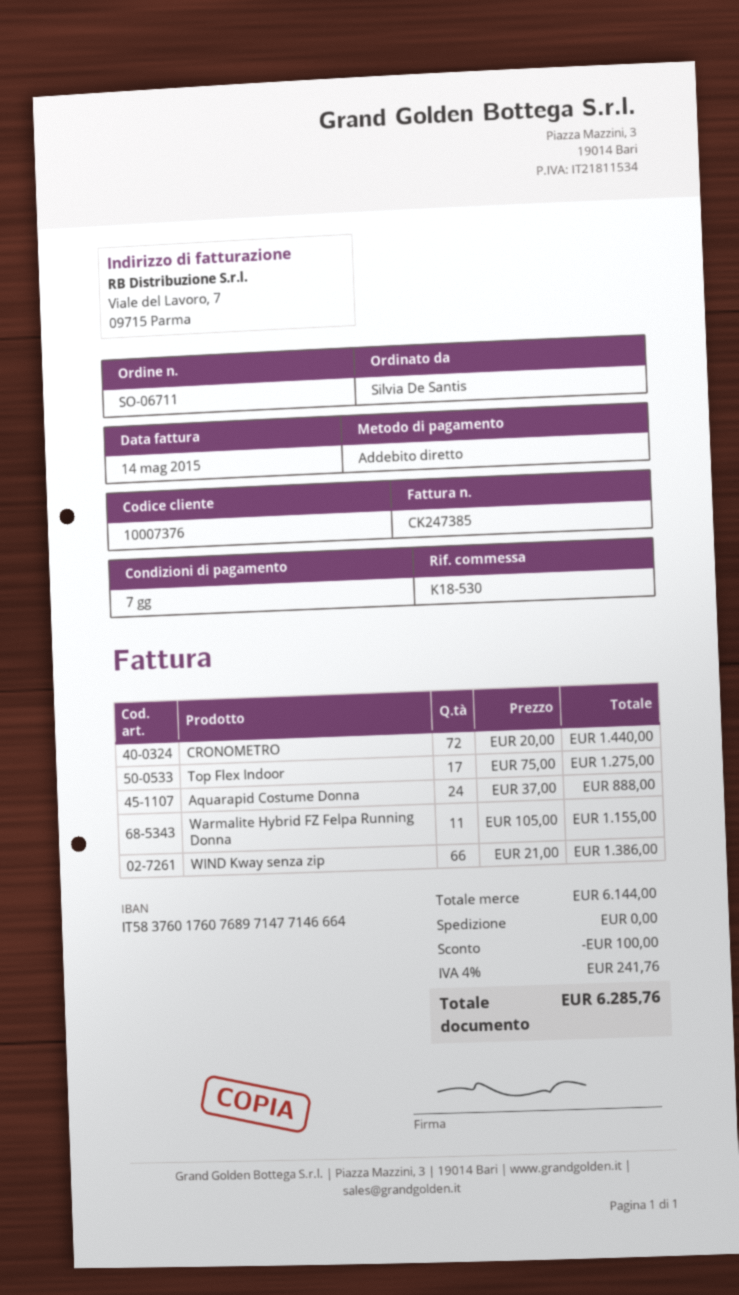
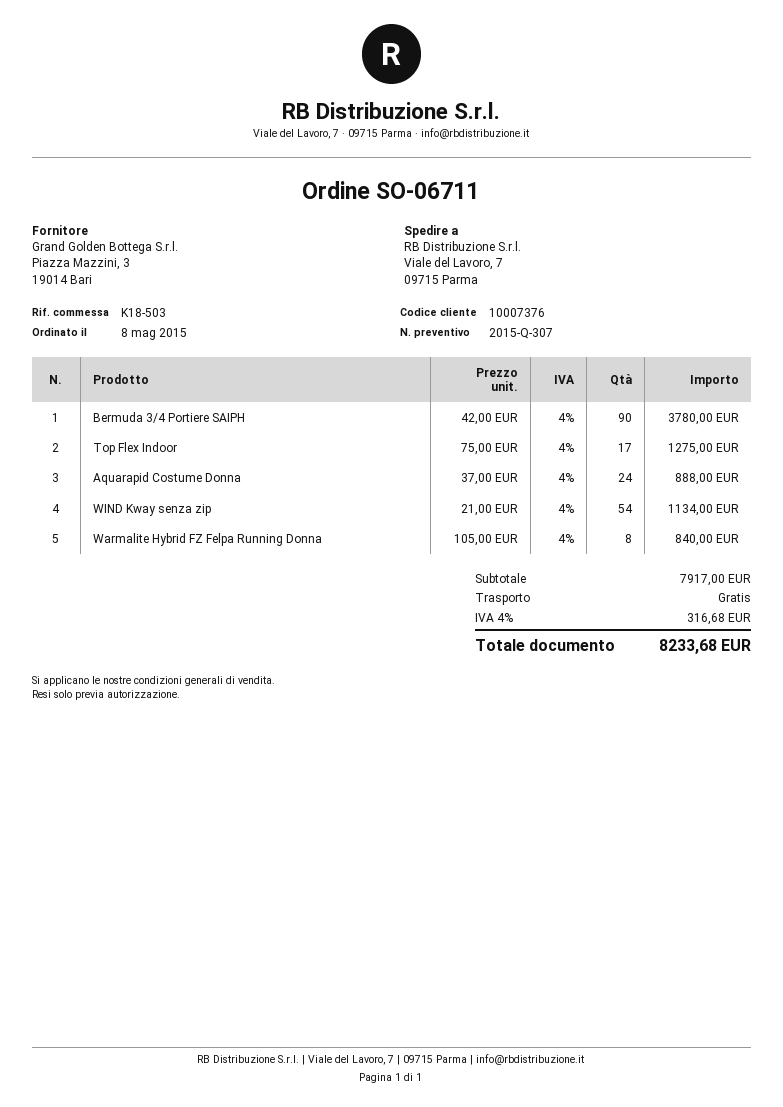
reference: K18-530 -> K18-503
CRONOMETRO: 72 x 20.00 = 1440.00 -> none
Warmalite Hybrid FZ Felpa Running Donna: 11 x 105.00 = 1155.00 -> 8 x 105.00 = 840.00
WIND Kway senza zip: 66 x 21.00 = 1386.00 -> 54 x 21.00 = 1134.00
Bermuda 3/4 Portiere SAIPH: none -> 90 x 42.00 = 3780.00
subtotal: 6144.00 -> 7917.00
discount: 100.00 -> none
tax: 4% = 241.76 -> 4% = 316.68
total: 6285.76 -> 8233.68

